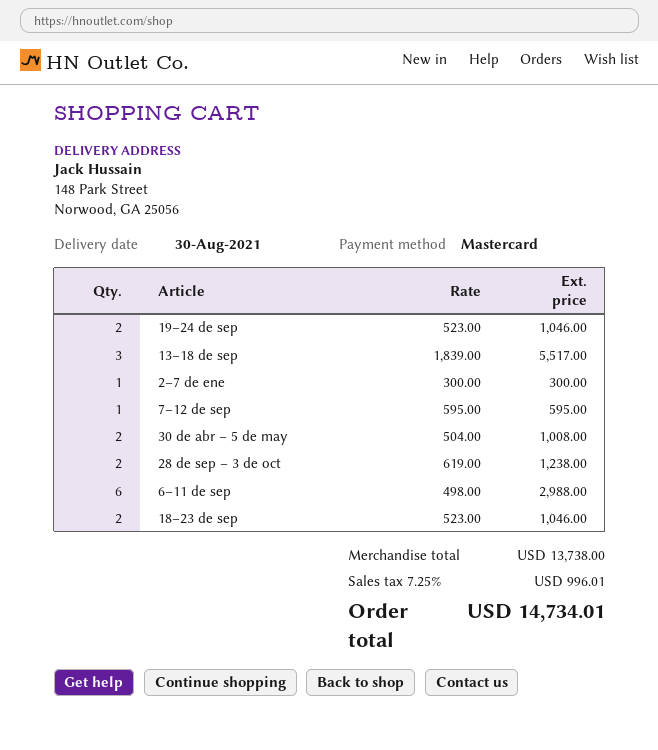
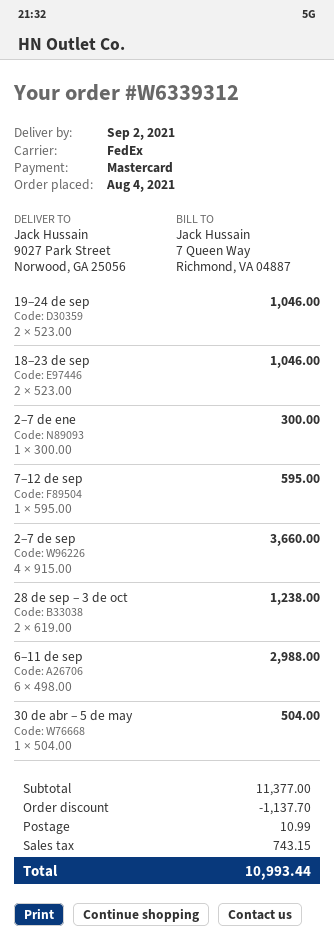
delivery date: 2021-08-30 -> 2021-09-02
ship to: 148 Park Street, Norwood, GA 25056 -> 9027 Park Street, Norwood, GA 25056
13–18 de sep: 3 x 1839.00 = 5517.00 -> none
30 de abr – 5 de may: 2 x 504.00 = 1008.00 -> 1 x 504.00 = 504.00
2–7 de sep: none -> 4 x 915.00 = 3660.00
subtotal: 13738.00 -> 11377.00
discount: none -> 1137.70
shipping: none -> 10.99
tax: 996.01 -> 743.15
total: 14734.01 -> 10993.44

